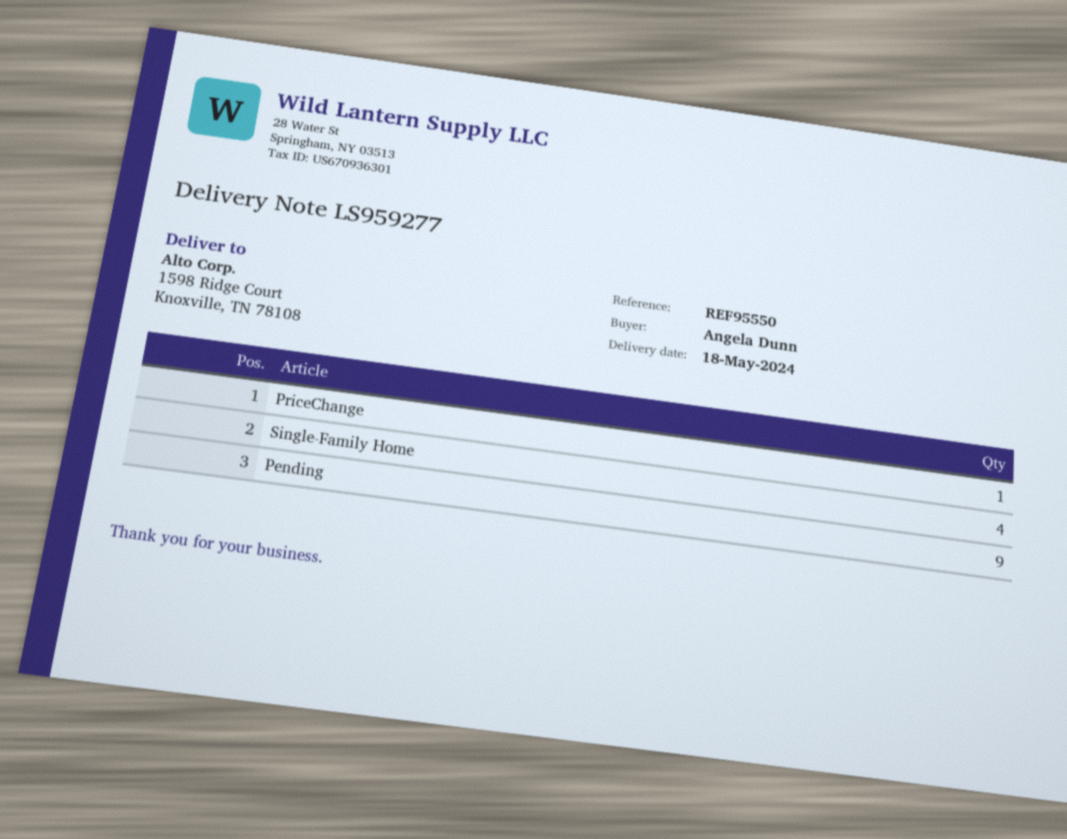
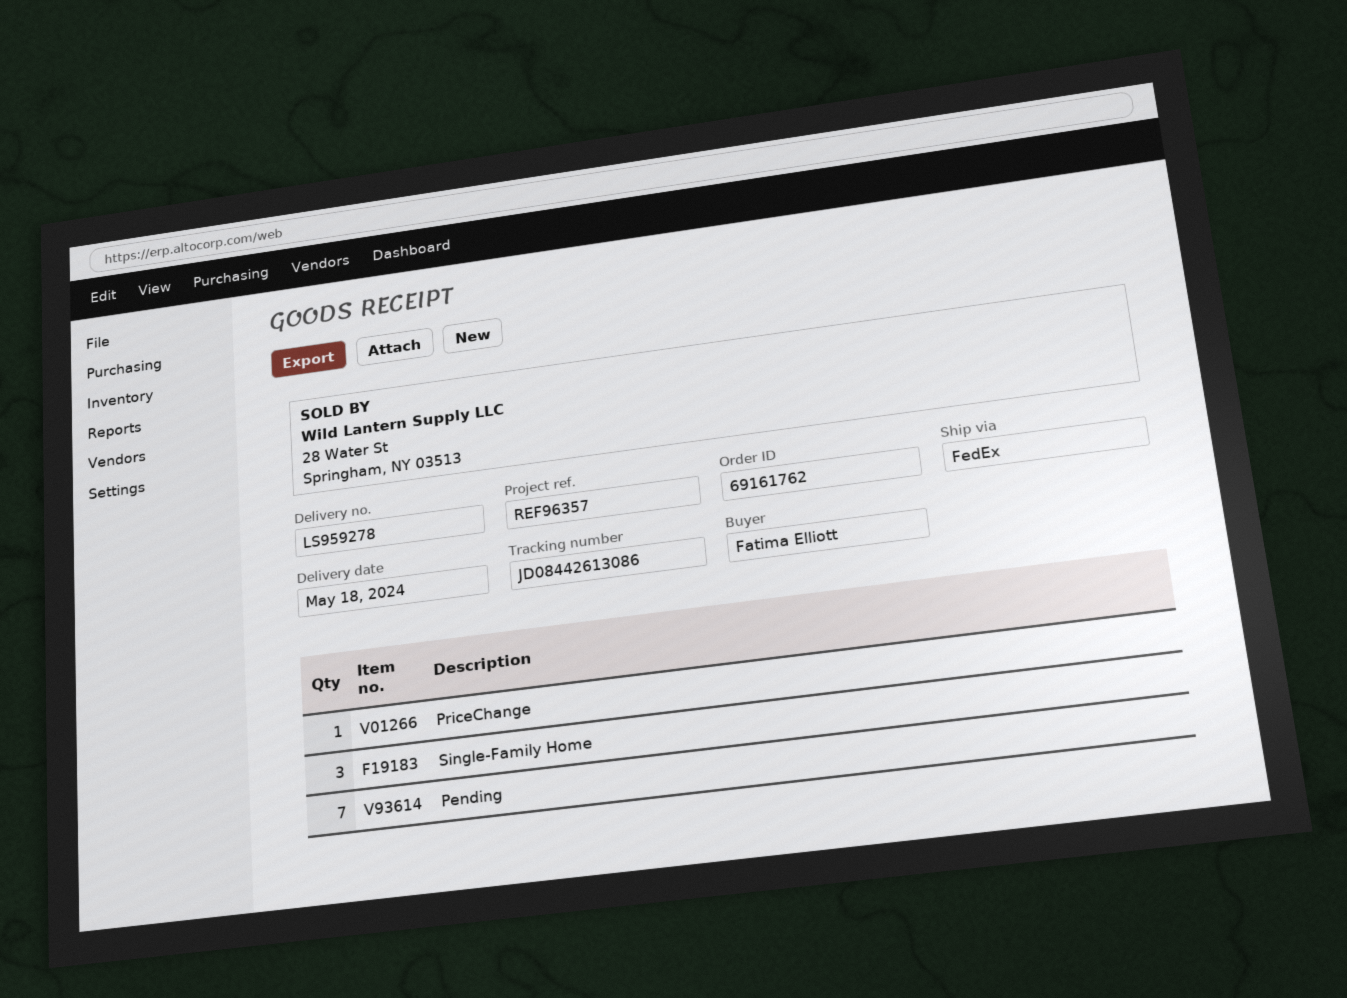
delivery note number: LS959277 -> LS959278
reference: REF95550 -> REF96357
ordered by: Angela Dunn -> Fatima Elliott
Single-Family Home: 4 -> 3
Pending: 9 -> 7

